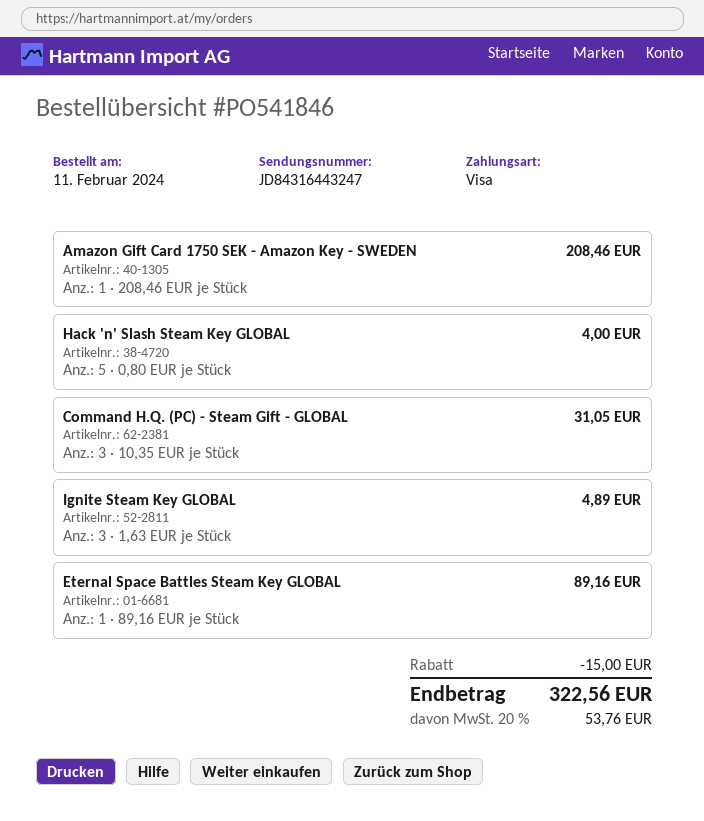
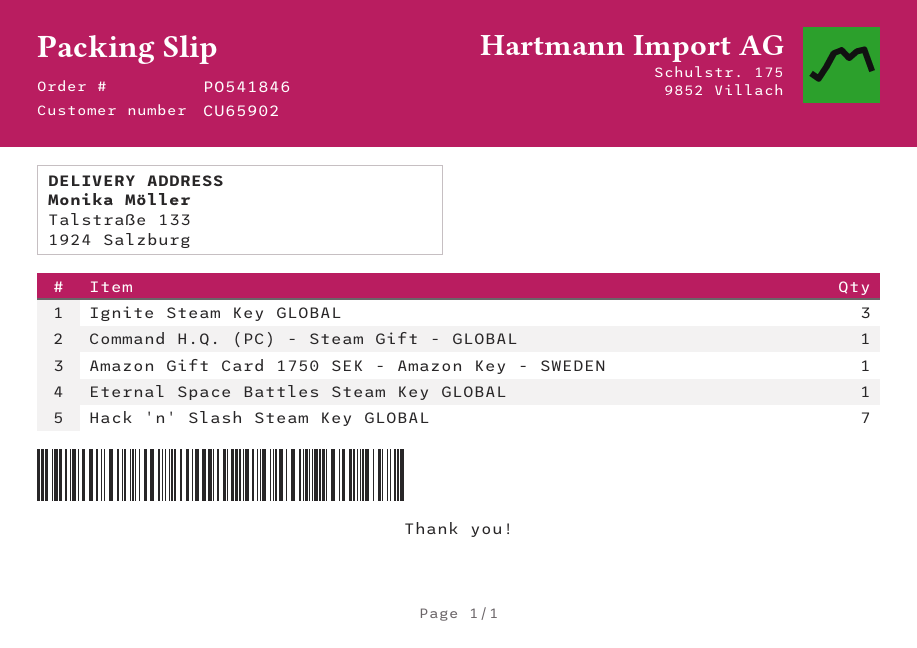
Hack 'n' Slash Steam Key GLOBAL: 5 -> 7
Command H.Q. (PC) - Steam Gift - GLOBAL: 3 -> 1

